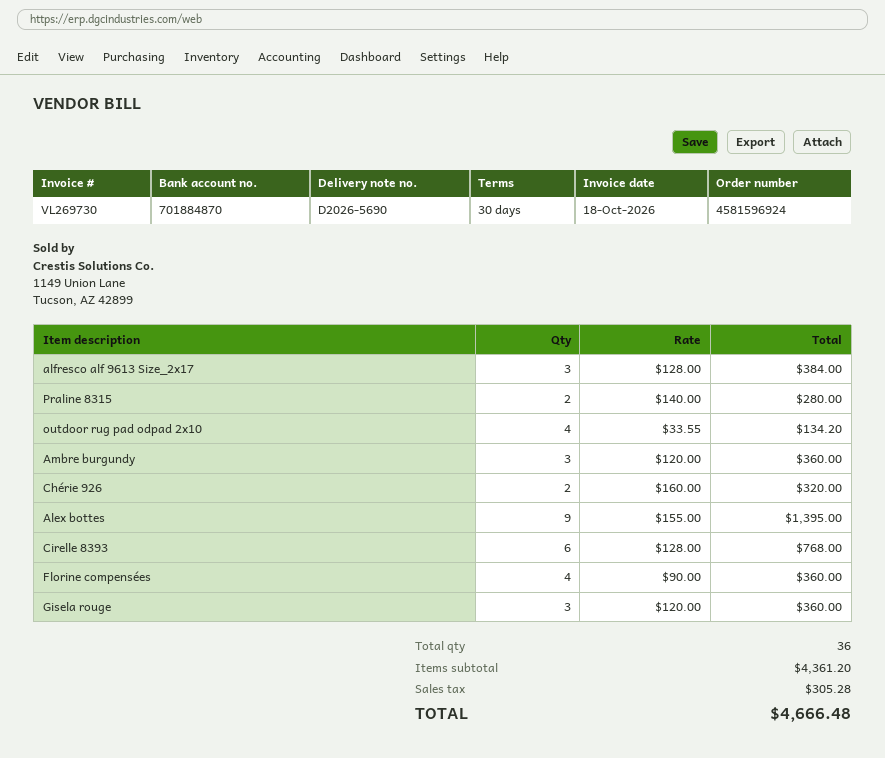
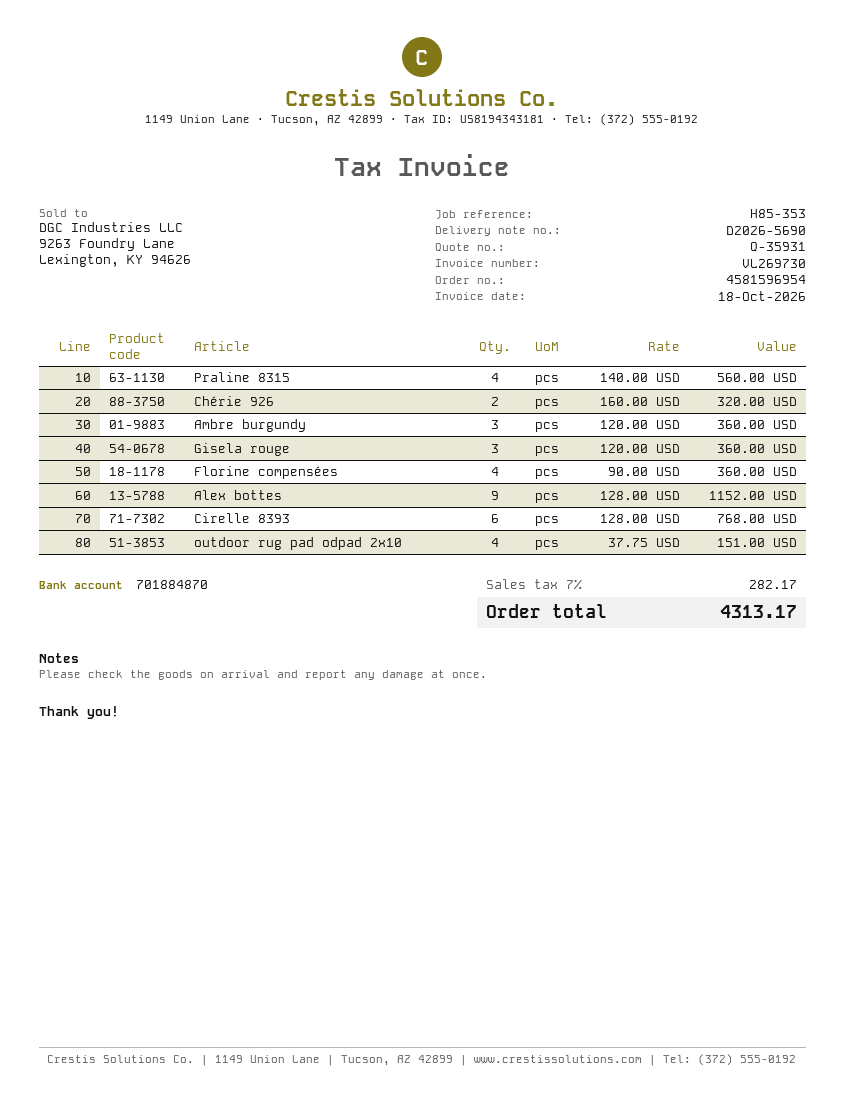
order number: 4581596924 -> 4581596954
alfresco alf 9613 Size_2x17: 3 x 128.00 = 384.00 -> none
Praline 8315: 2 x 140.00 = 280.00 -> 4 x 140.00 = 560.00
outdoor rug pad odpad 2x10: 4 x 33.55 = 134.20 -> 4 x 37.75 = 151.00
Alex bottes: 9 x 155.00 = 1395.00 -> 9 x 128.00 = 1152.00
tax: 305.28 -> 282.17
total: 4666.48 -> 4313.17

